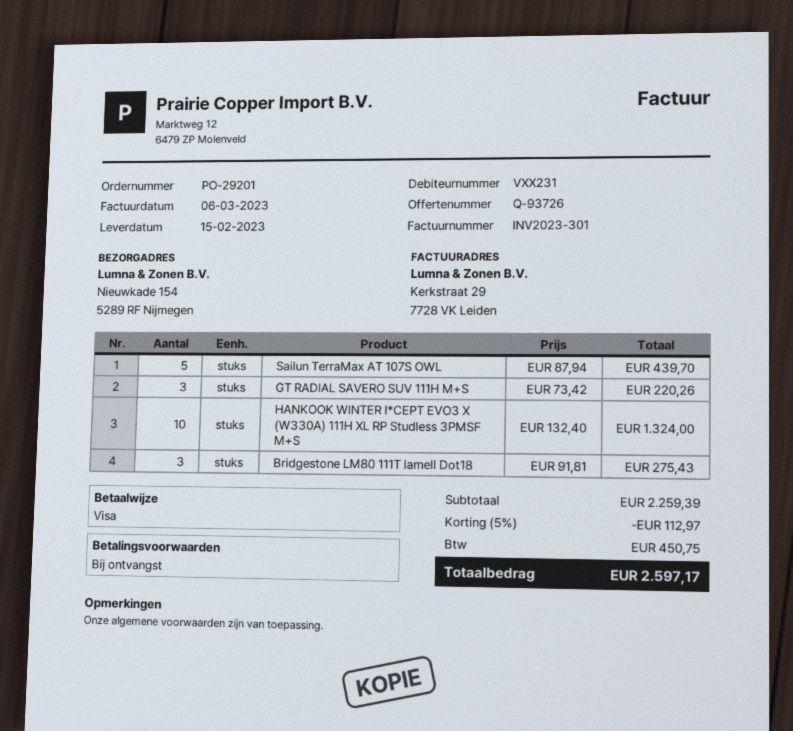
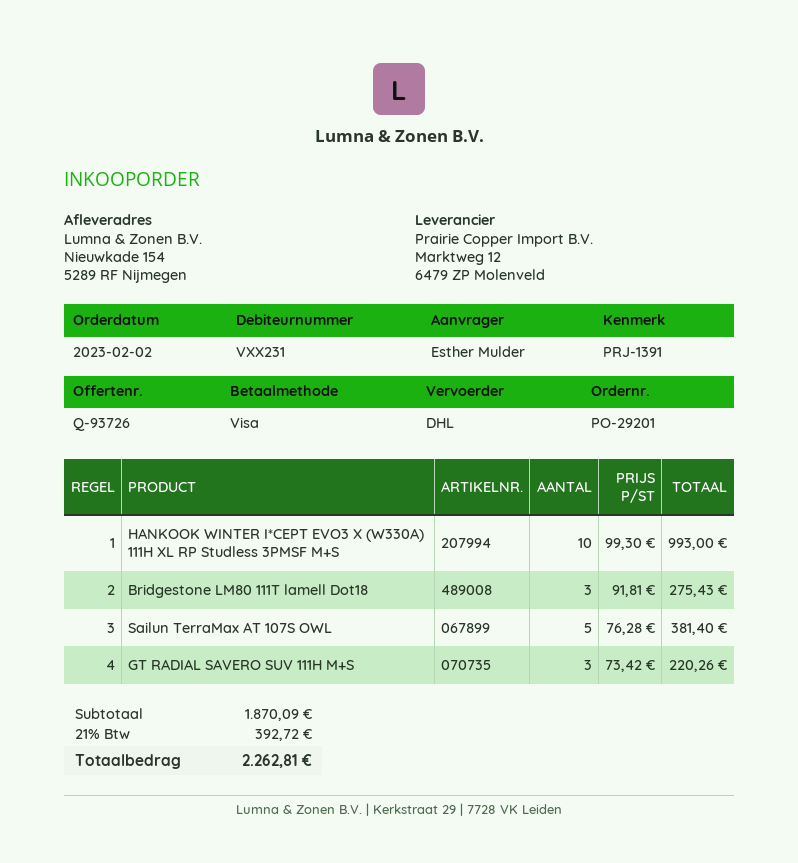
Sailun TerraMax AT 107S OWL: 5 x 87.94 = 439.70 -> 5 x 76.28 = 381.40
HANKOOK WINTER I*CEPT EVO3 X (W330A) 111H XL RP Studless 3PMSF M+S: 10 x 132.40 = 1324.00 -> 10 x 99.30 = 993.00
subtotal: 2259.39 -> 1870.09
discount: 5% = 112.97 -> none
tax: 450.75 -> 392.72
total: 2597.17 -> 2262.81

